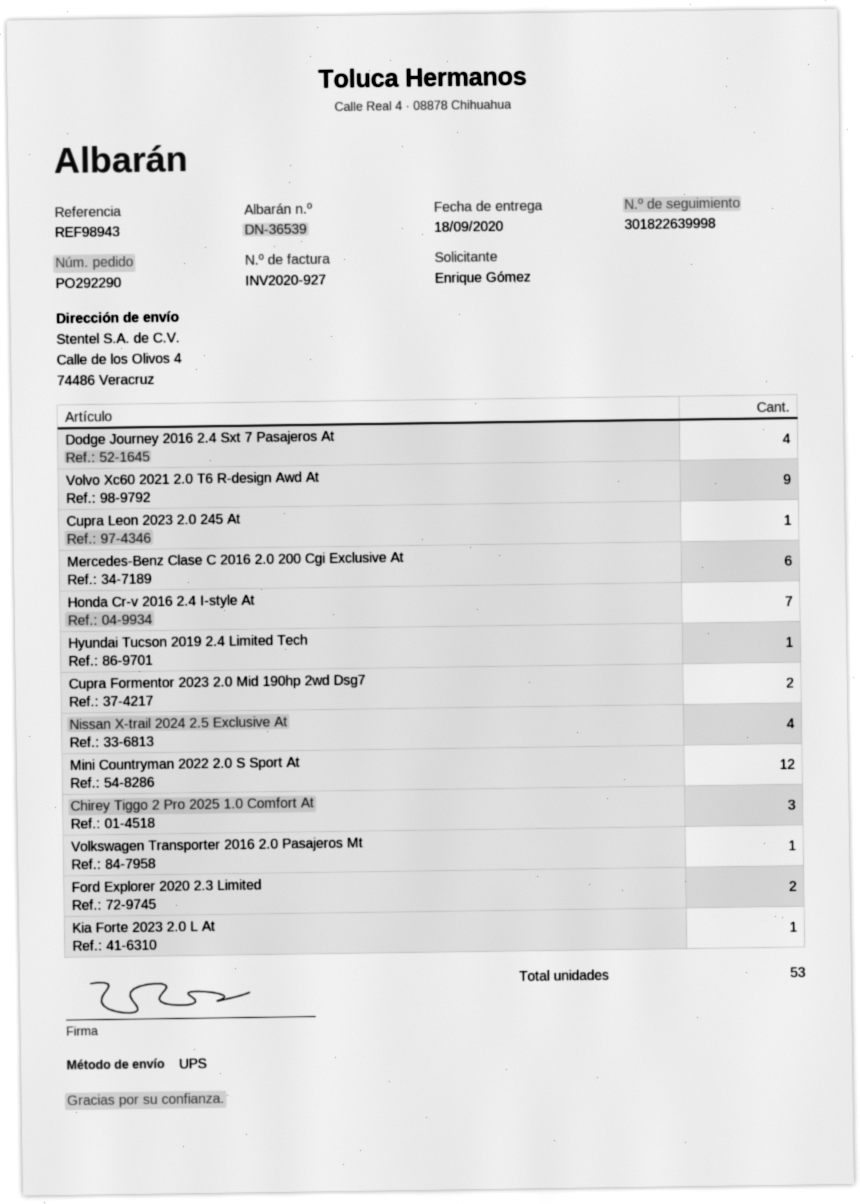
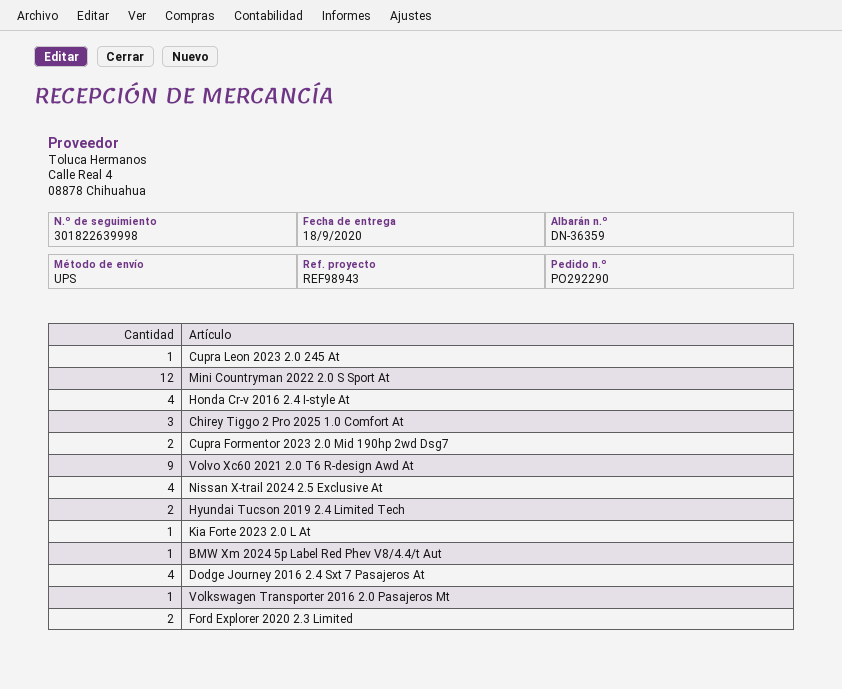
delivery note number: DN-36539 -> DN-36359
Mercedes-Benz Clase C 2016 2.0 200 Cgi Exclusive At: 6 -> none
Honda Cr-v 2016 2.4 I-style At: 7 -> 4
Hyundai Tucson 2019 2.4 Limited Tech: 1 -> 2
BMW Xm 2024 5p Label Red Phev V8/4.4/t Aut: none -> 1

